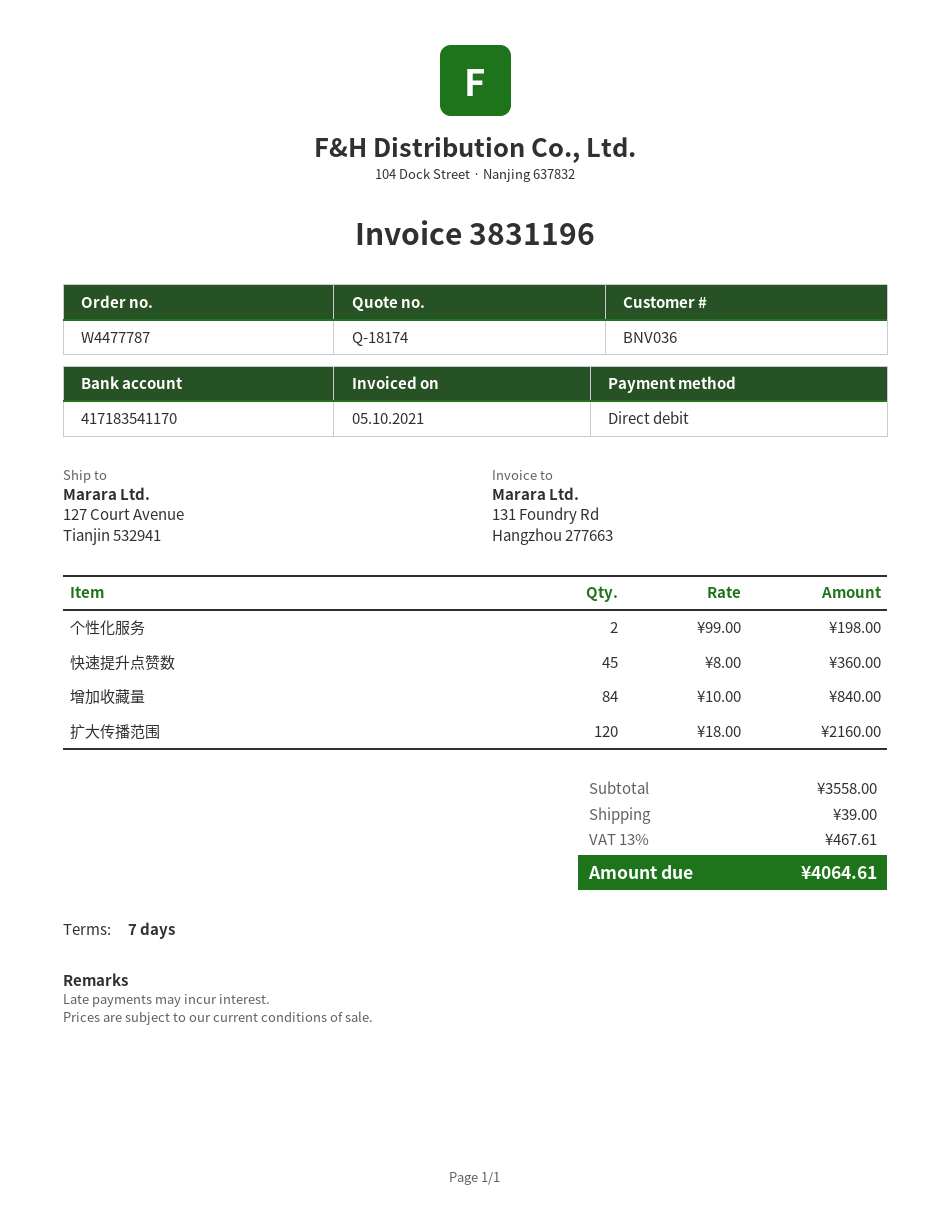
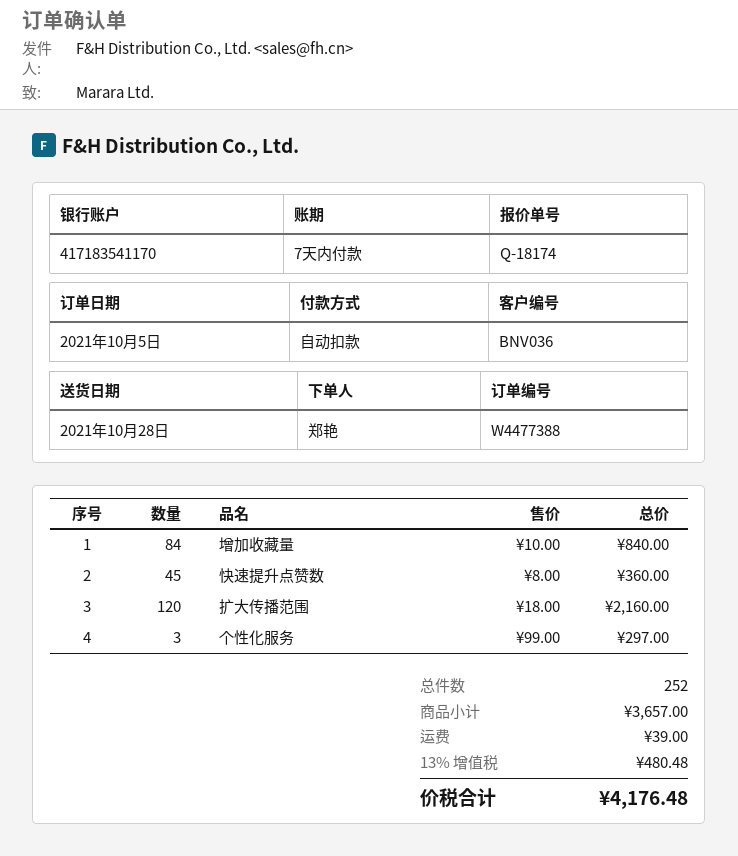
order number: W4477787 -> W4477388
个性化服务: 2 x 99.00 = 198.00 -> 3 x 99.00 = 297.00
subtotal: 3558.00 -> 3657.00
tax: 13% = 467.61 -> 13% = 480.48
total: 4064.61 -> 4176.48

